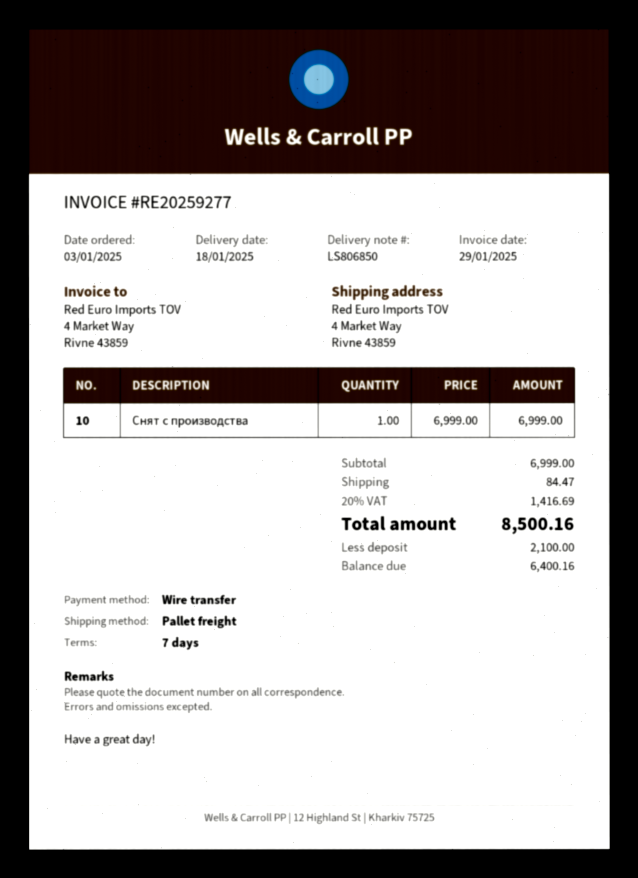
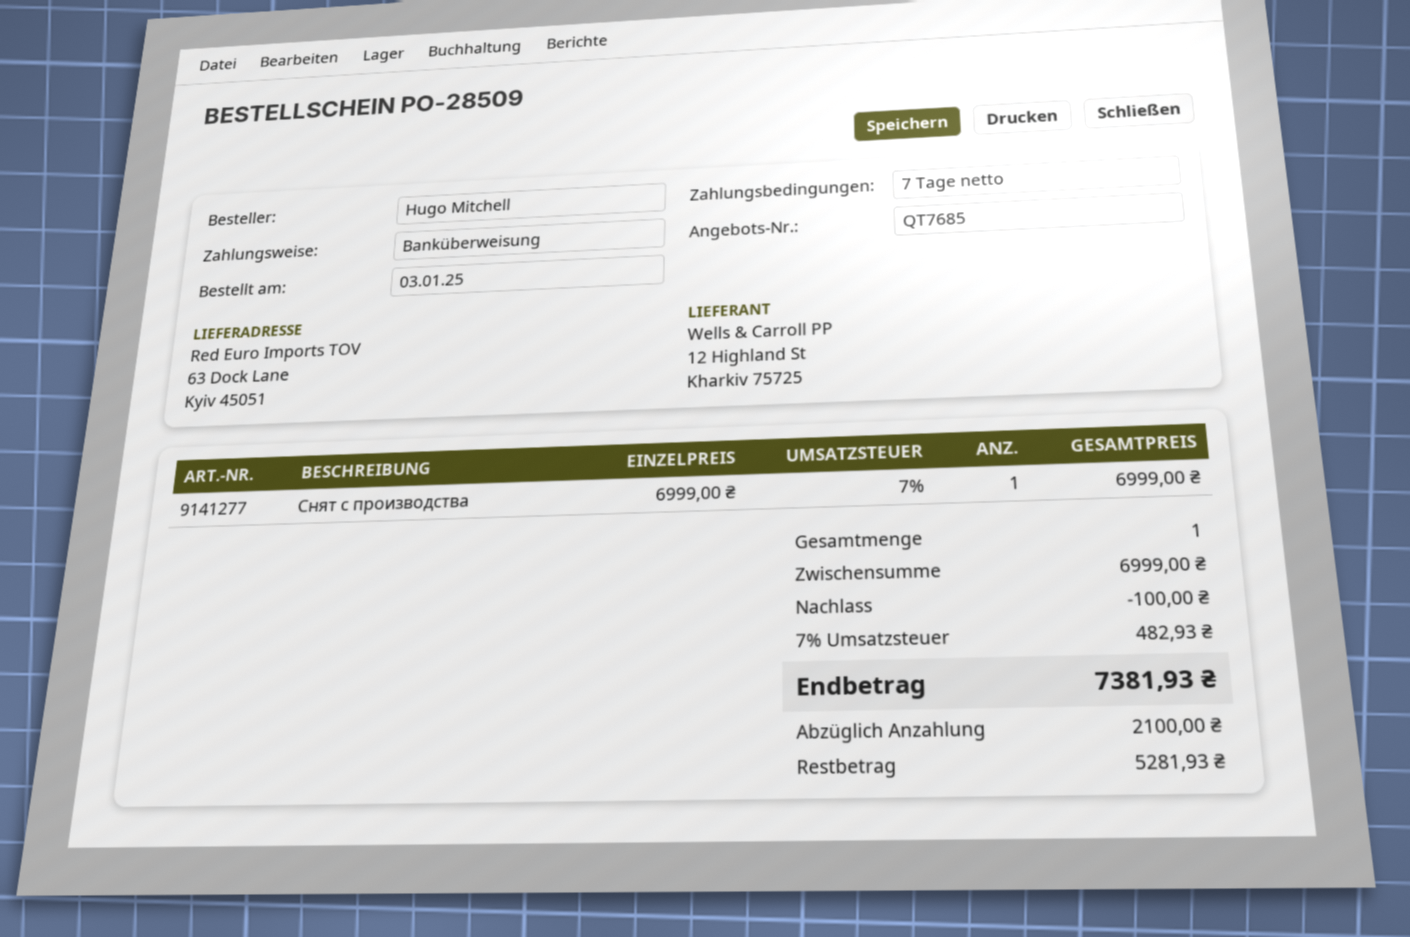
ship to: 4 Market Way, Rivne 43859 -> 63 Dock Lane, Kyiv 45051
discount: none -> 100.00
shipping: 84.47 -> none
tax: 20% = 1416.69 -> 7% = 482.93
total: 8500.16 -> 7381.93
balance: 6400.16 -> 5281.93

